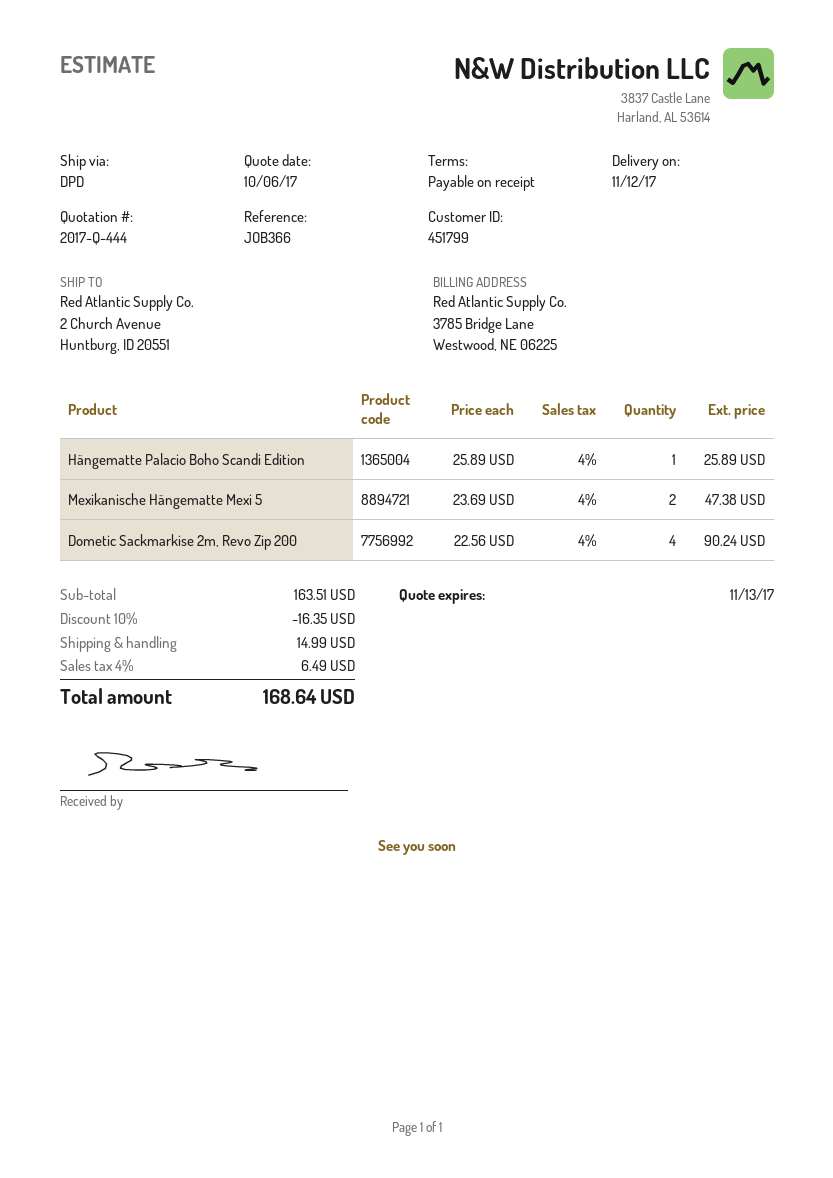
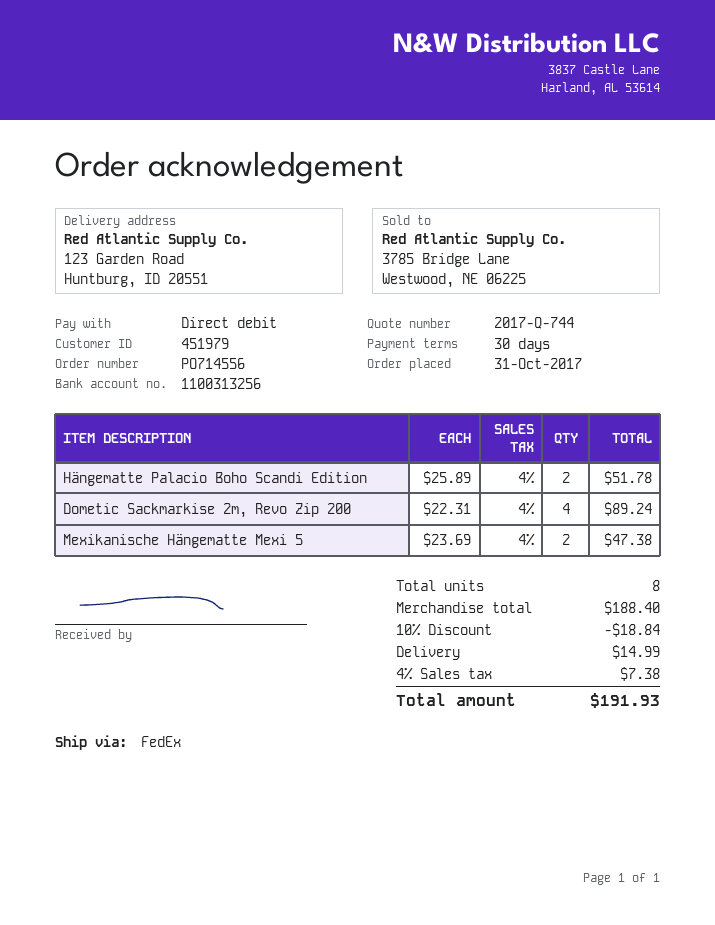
quote number: 2017-Q-444 -> 2017-Q-744
payment terms: on receipt -> 30 days
customer number: 451799 -> 451979
shipping method: DPD -> FedEx
ship to: 2 Church Avenue, Huntburg, ID 20551 -> 123 Garden Road, Huntburg, ID 20551
Hängematte Palacio Boho Scandi Edition: 1 x 25.89 = 25.89 -> 2 x 25.89 = 51.78
Dometic Sackmarkise 2m, Revo Zip 200: 4 x 22.56 = 90.24 -> 4 x 22.31 = 89.24
subtotal: 163.51 -> 188.40
discount: 10% = 16.35 -> 10% = 18.84
tax: 4% = 6.49 -> 4% = 7.38
total: 168.64 -> 191.93

